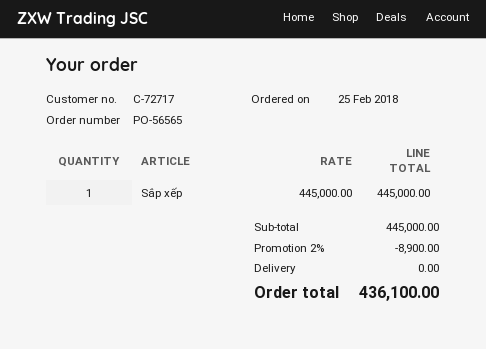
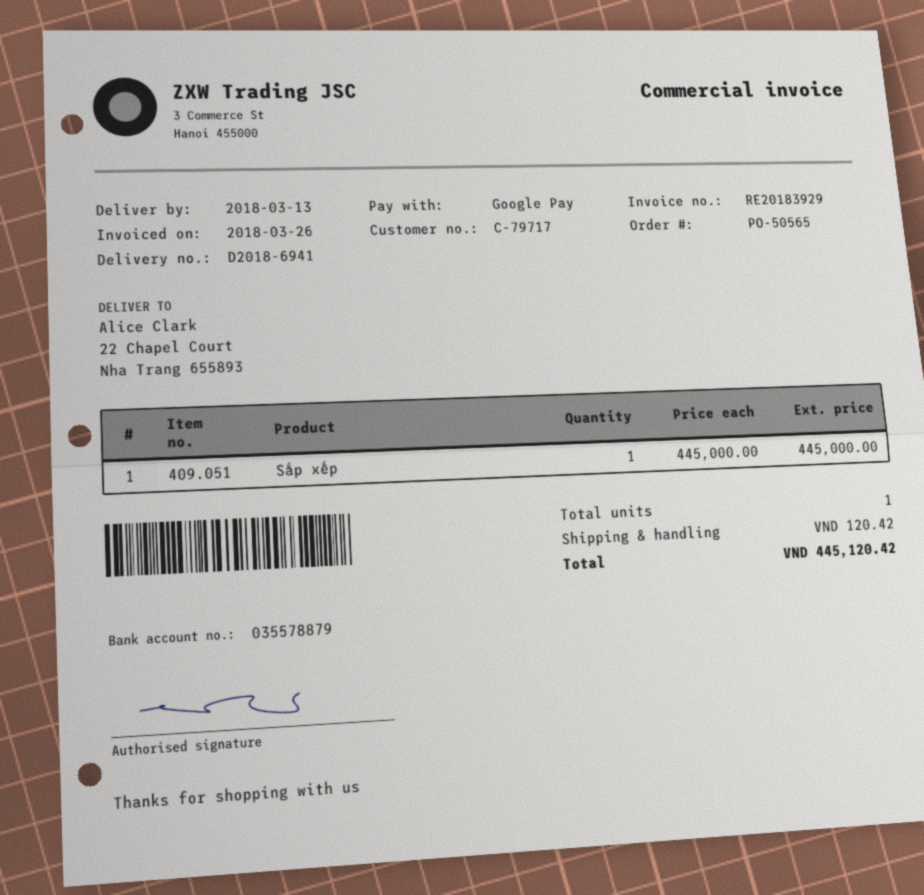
order number: PO-56565 -> PO-50565
customer number: C-72717 -> C-79717
discount: 2% = 8900.00 -> none
shipping: 0.00 -> 120.42
total: 436100.00 -> 445120.42

